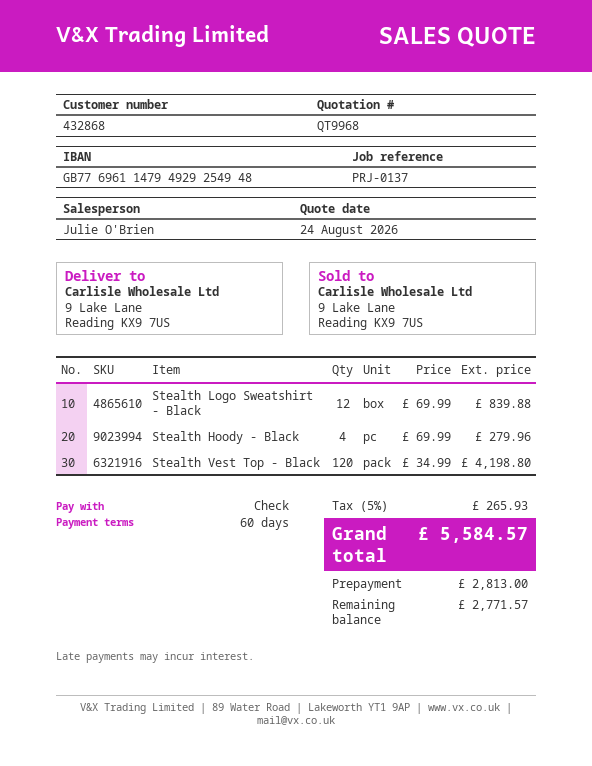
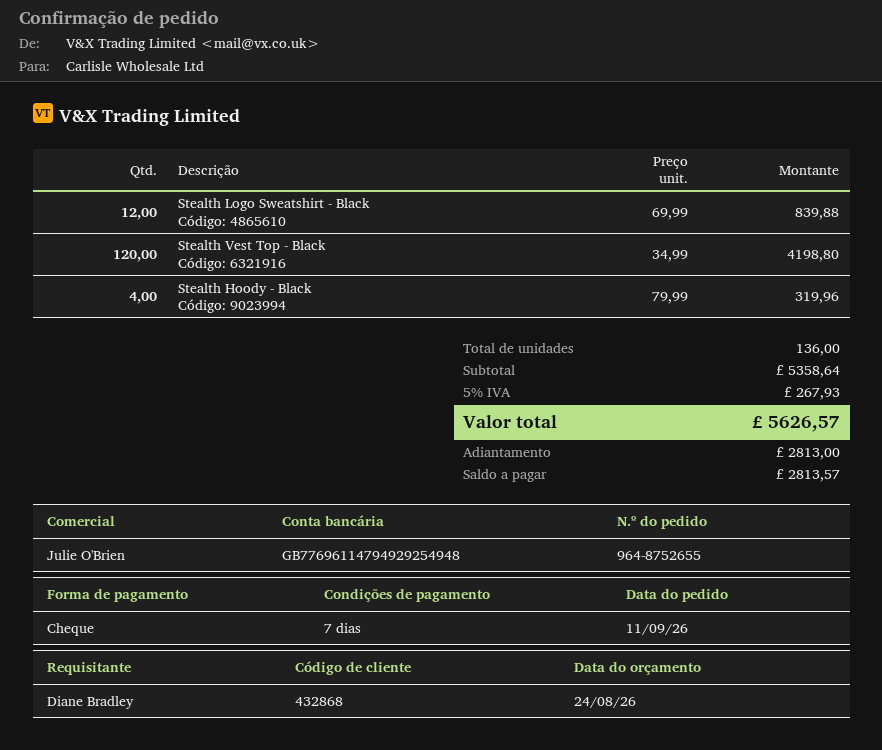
payment terms: 60 days -> 7 days
Stealth Hoody - Black: 4 x 69.99 = 279.96 -> 4 x 79.99 = 319.96
tax: 5% = 265.93 -> 5% = 267.93
total: 5584.57 -> 5626.57
balance: 2771.57 -> 2813.57

